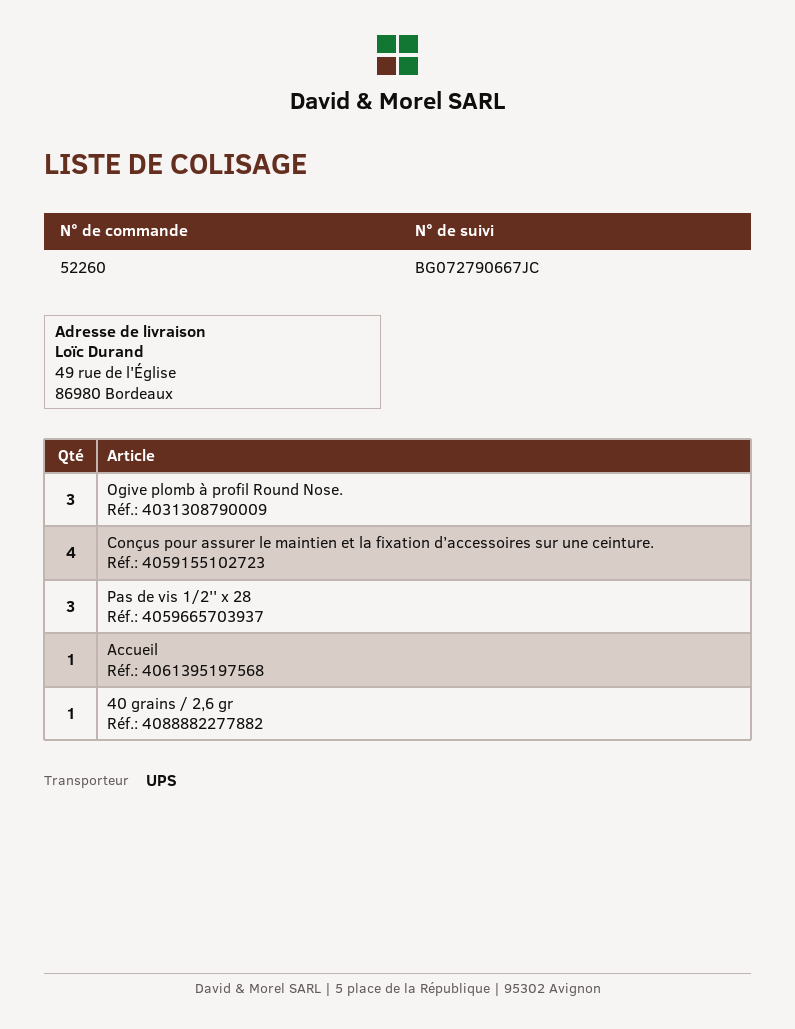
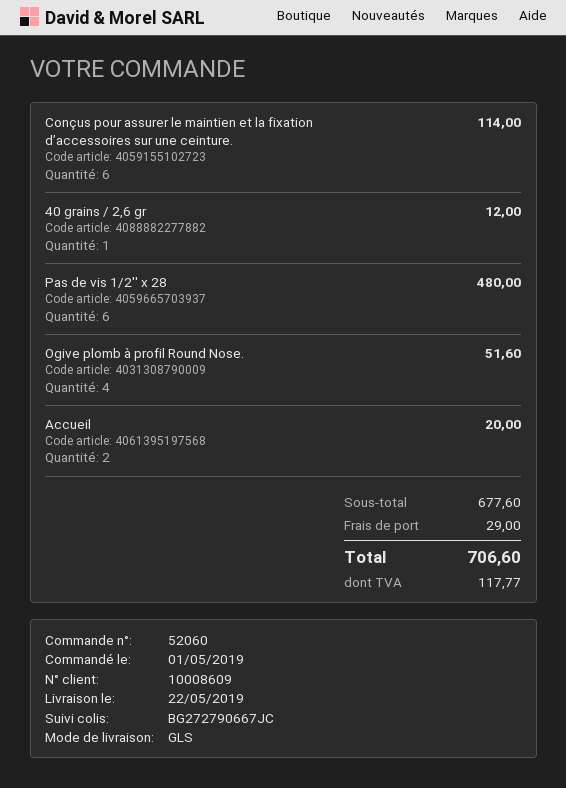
order number: 52260 -> 52060
shipping method: UPS -> GLS
tracking number: BG072790667JC -> BG272790667JC
Ogive plomb à profil Round Nose.: 3 -> 4
Conçus pour assurer le maintien et la fixation d’accessoires sur une ceinture.: 4 -> 6
Pas de vis 1/2'' x 28: 3 -> 6
Accueil: 1 -> 2

